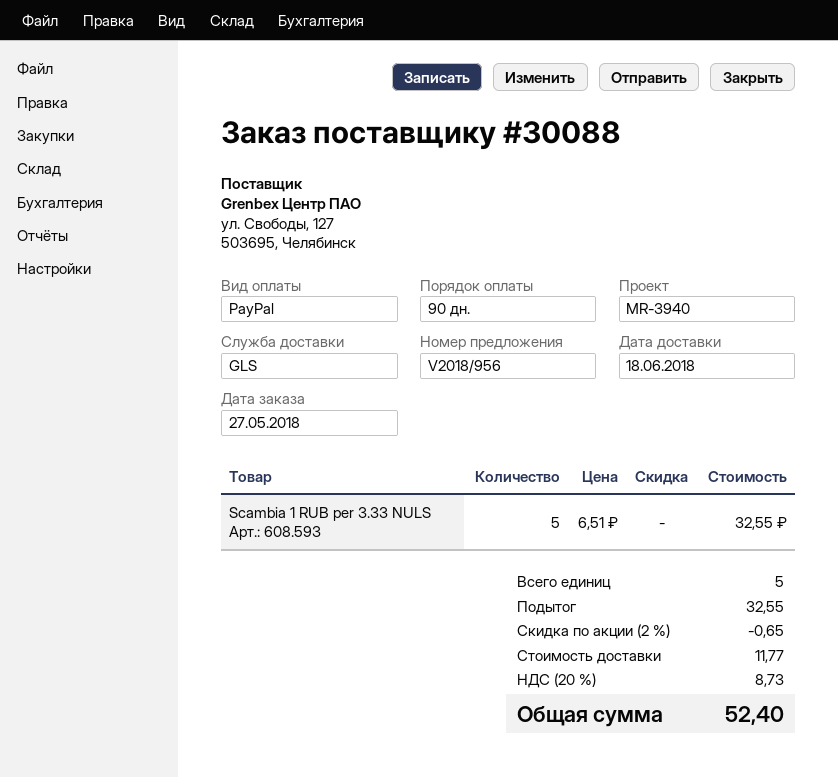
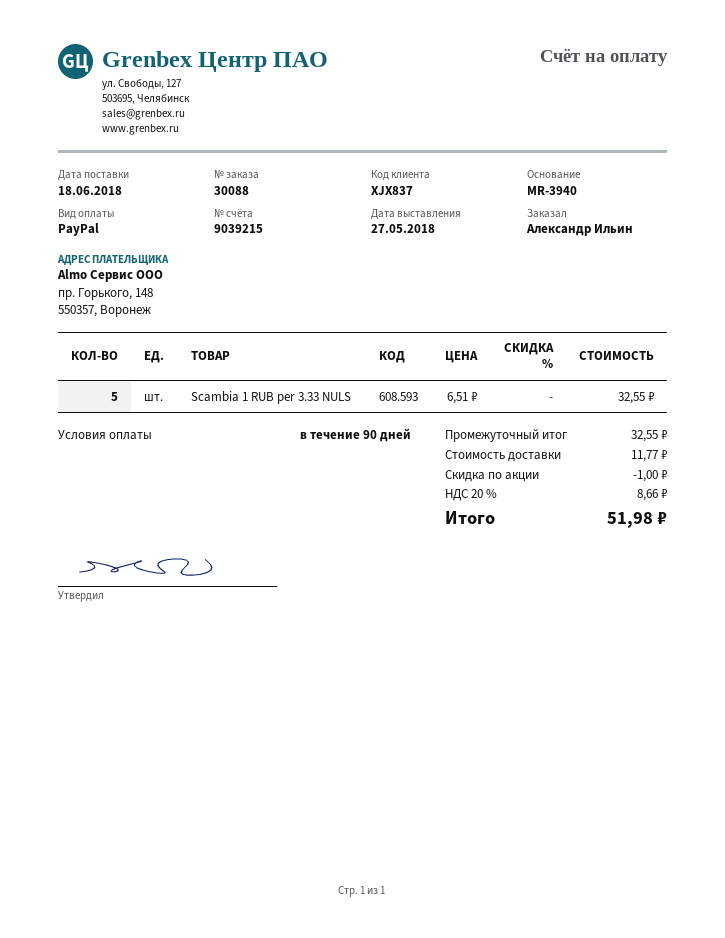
discount: 0.65 -> 1.00
tax: 20% = 8.73 -> 20% = 8.66
total: 52.40 -> 51.98

